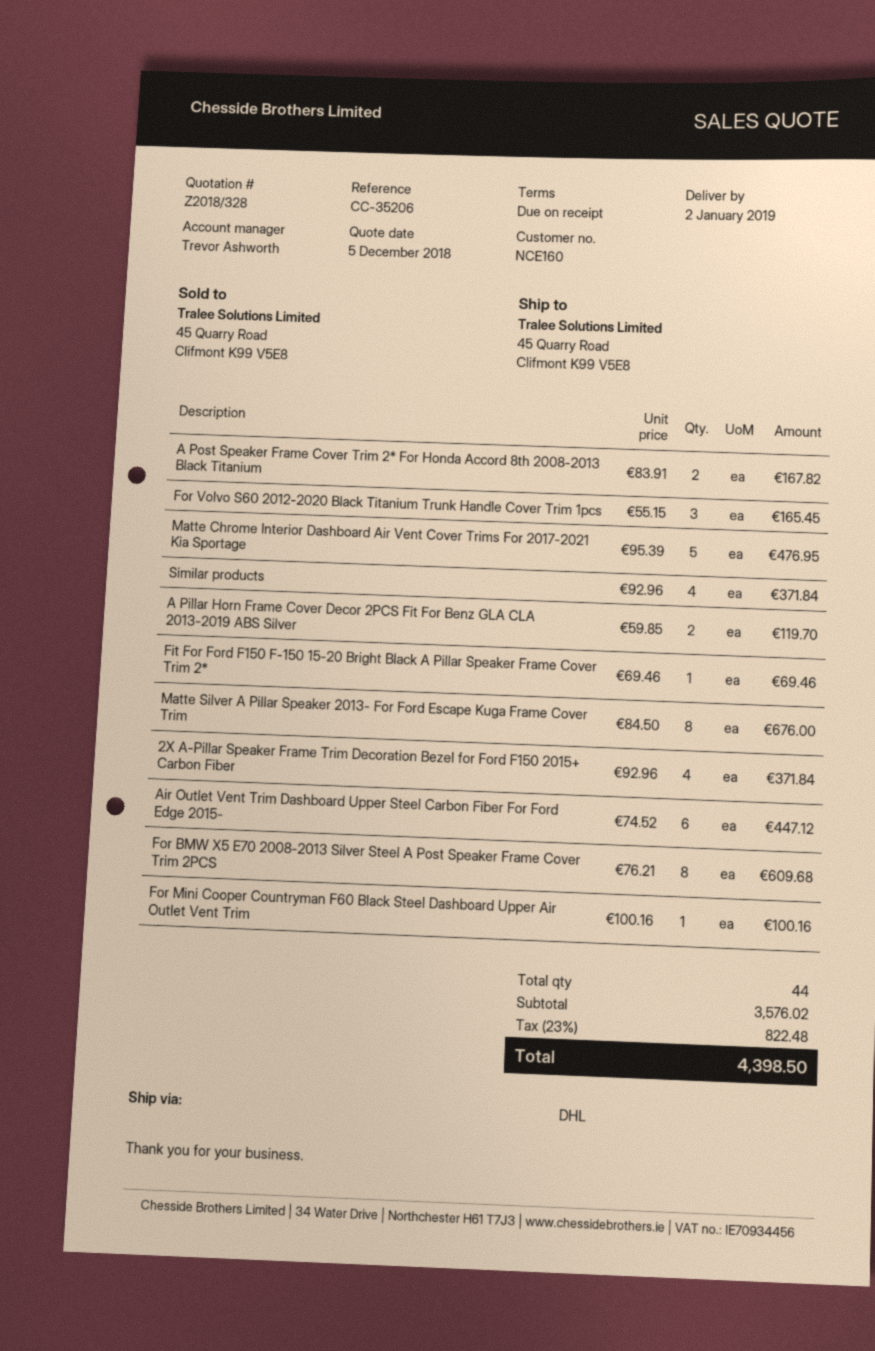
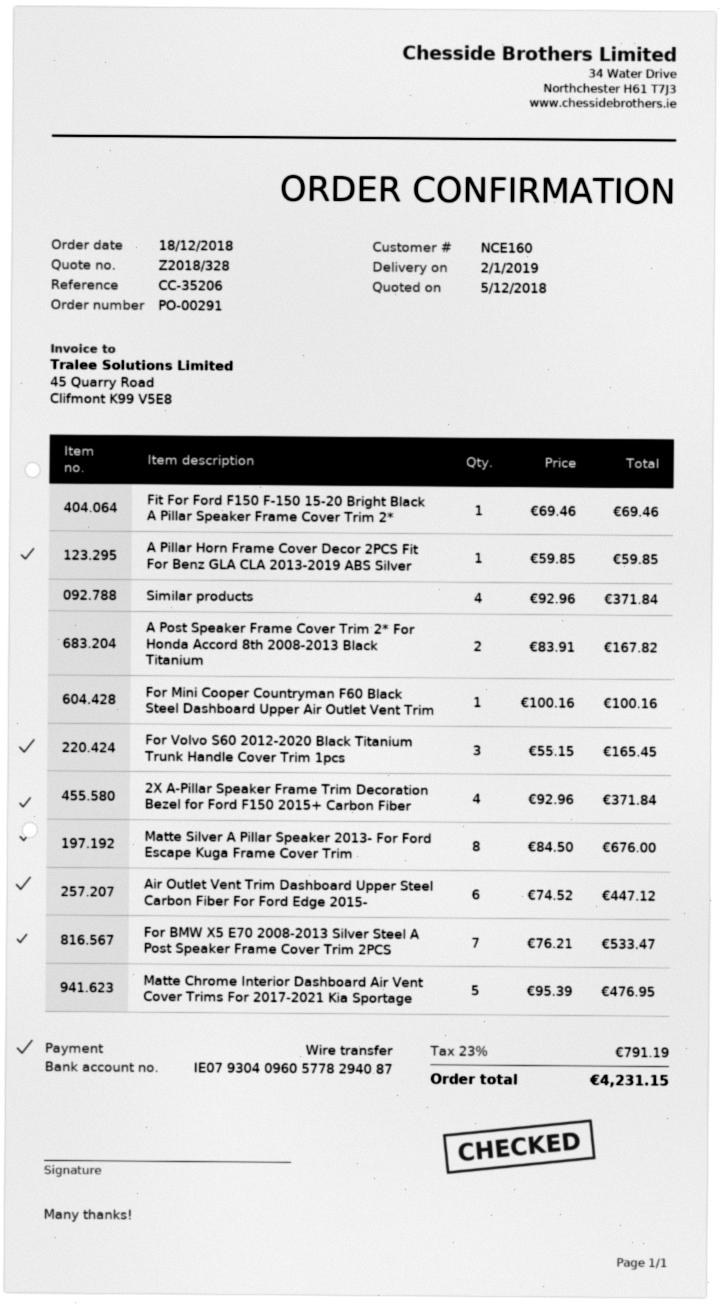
A Pillar Horn Frame Cover Decor 2PCS Fit For Benz GLA CLA 2013-2019 ABS Silver: 2 x 59.85 = 119.70 -> 1 x 59.85 = 59.85
For BMW X5 E70 2008-2013 Silver Steel A Post Speaker Frame Cover Trim 2PCS: 8 x 76.21 = 609.68 -> 7 x 76.21 = 533.47
tax: 23% = 822.48 -> 23% = 791.19
total: 4398.50 -> 4231.15

